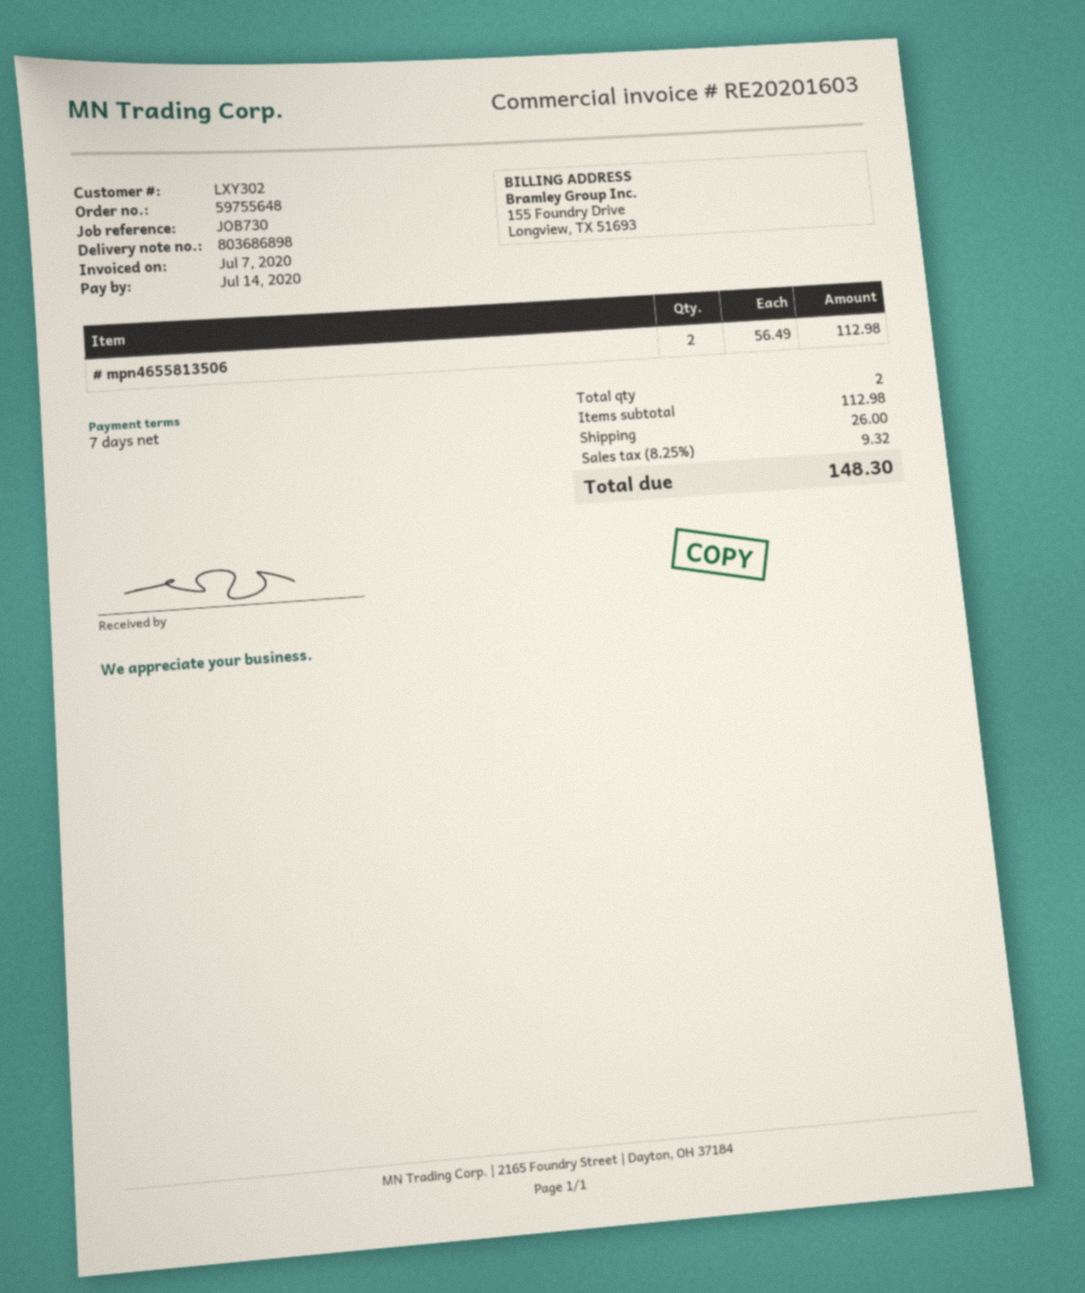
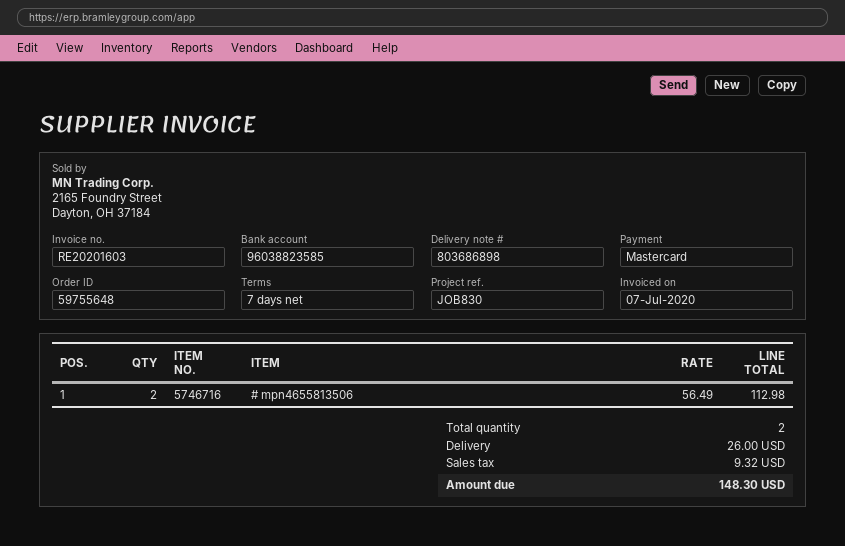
reference: JOB730 -> JOB830

